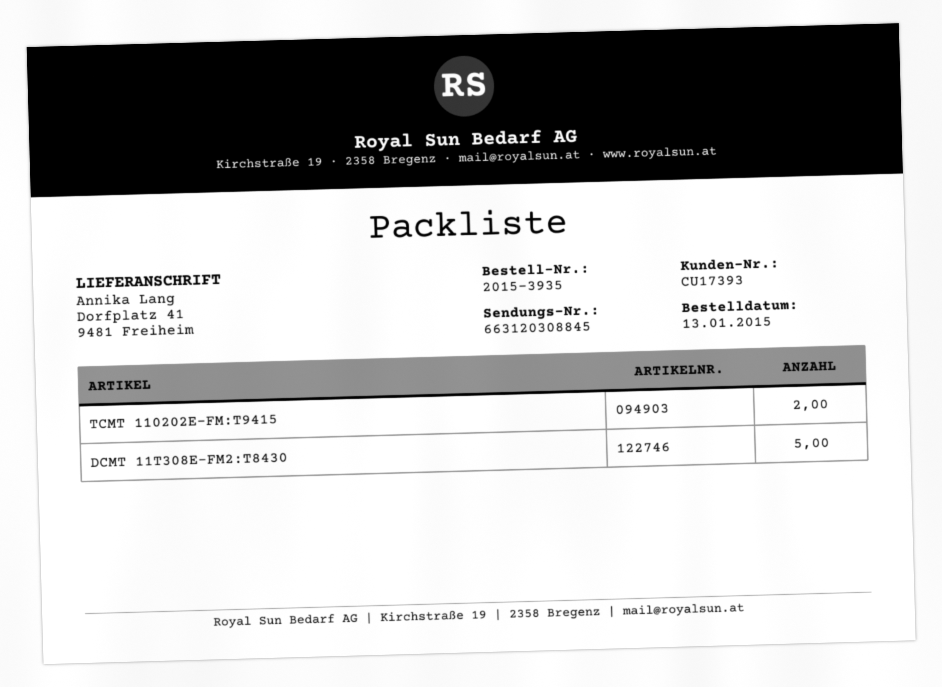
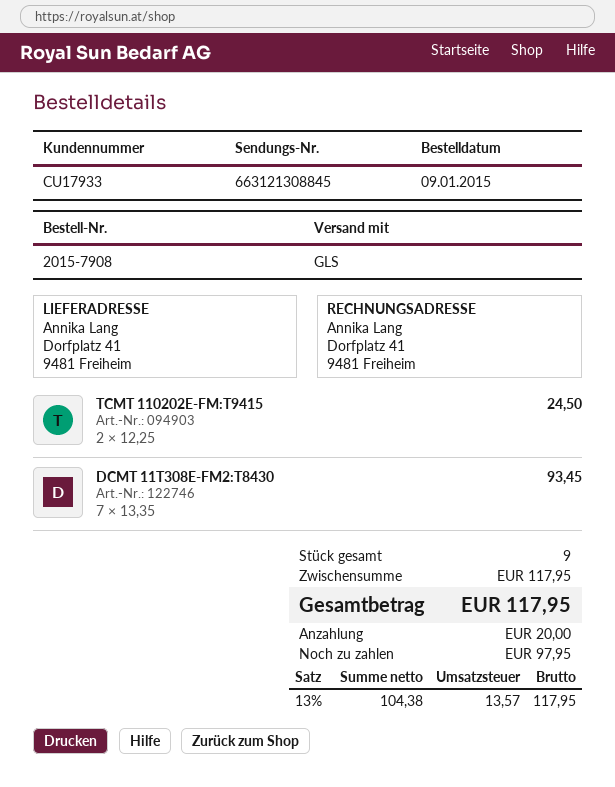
order number: 2015-3935 -> 2015-7908
order date: 2015-01-13 -> 2015-01-09
customer number: CU17393 -> CU17933
tracking number: 663120308845 -> 663121308845
DCMT 11T308E-FM2:T8430: 5 -> 7

